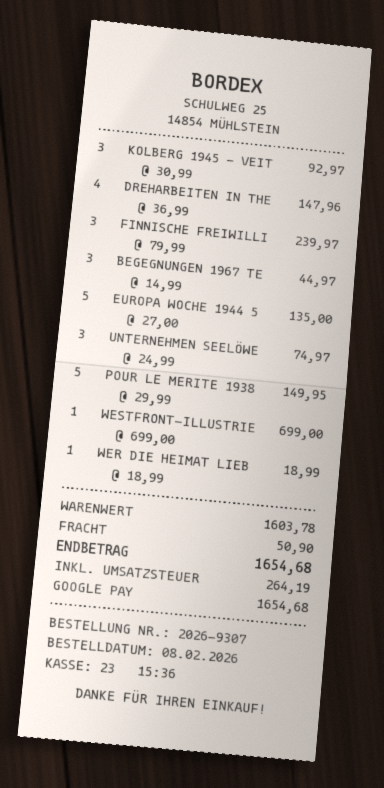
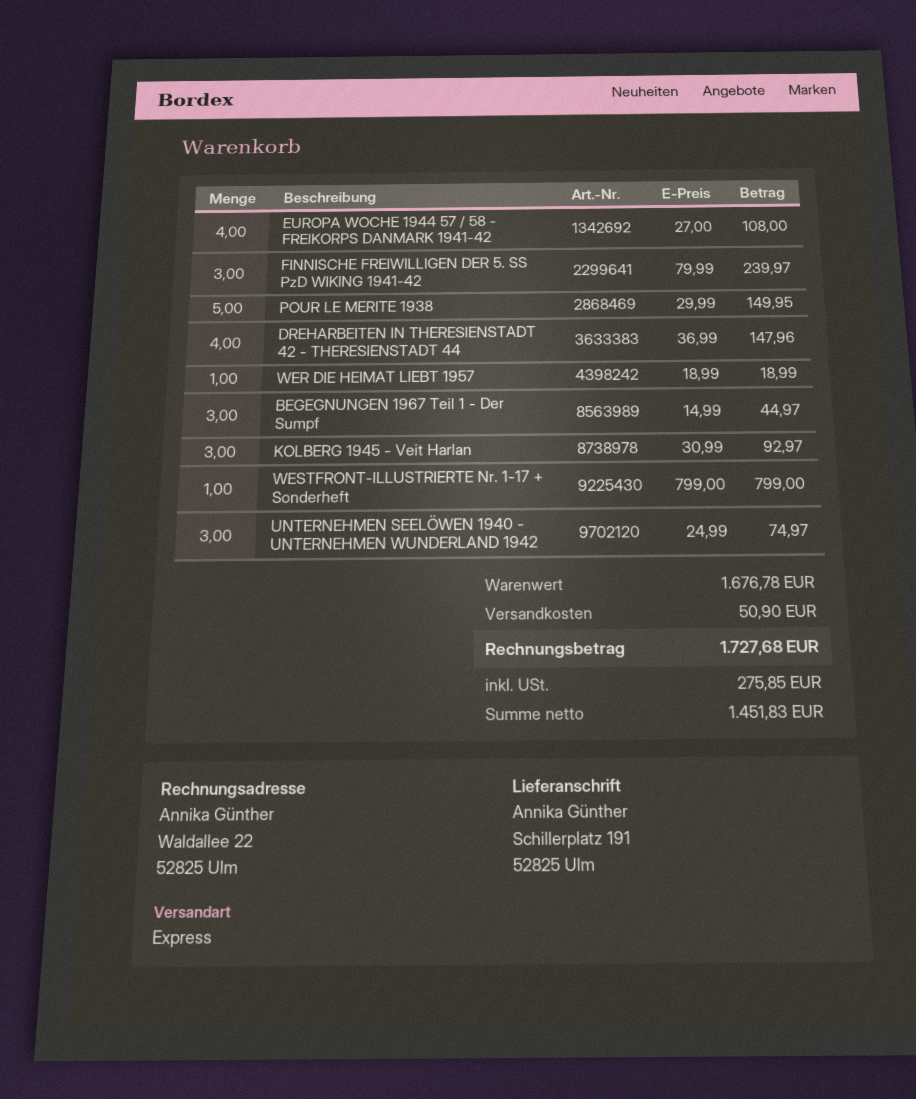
EUROPA WOCHE 1944 5: 5 x 27.00 = 135.00 -> 4 x 27.00 = 108.00
WESTFRONT-ILLUSTRIE: 1 x 699.00 = 699.00 -> 1 x 799.00 = 799.00
subtotal: 1603.78 -> 1676.78
tax: 264.19 -> 275.85
total: 1654.68 -> 1727.68

